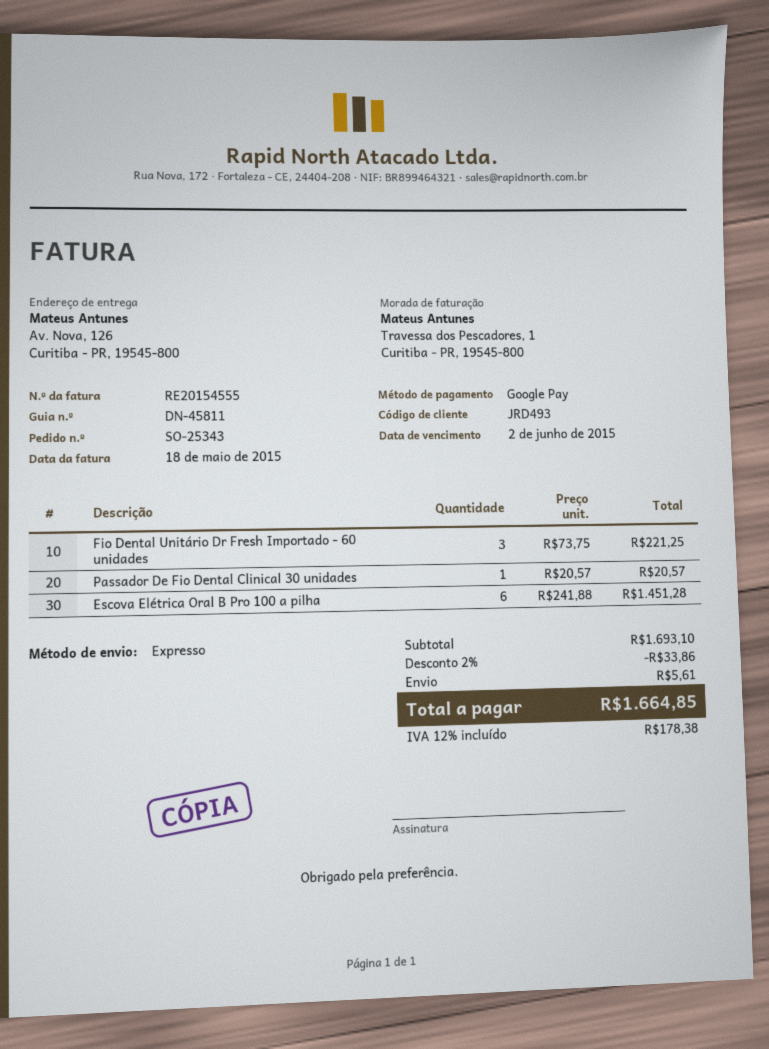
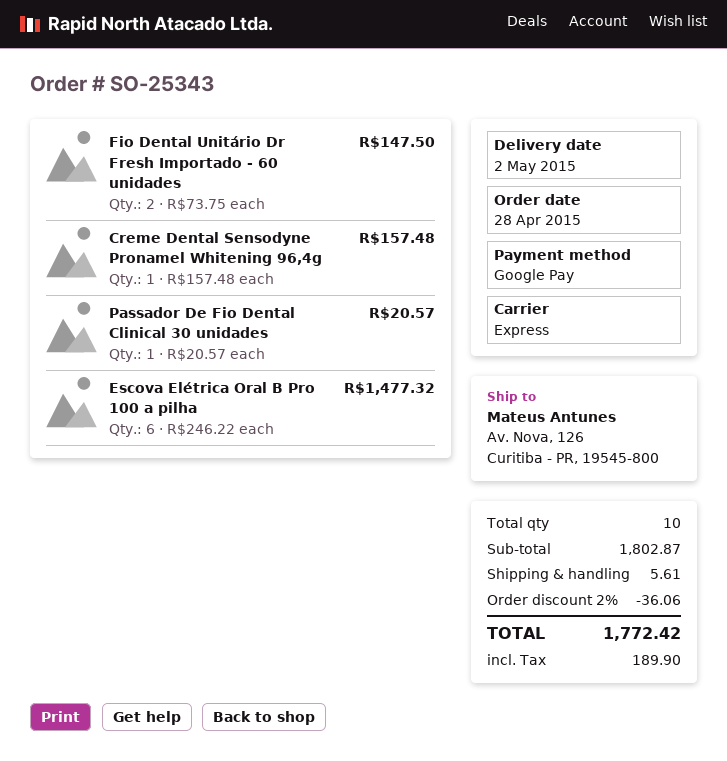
Fio Dental Unitário Dr Fresh Importado - 60 unidades: 3 x 73.75 = 221.25 -> 2 x 73.75 = 147.50
Escova Elétrica Oral B Pro 100 a pilha: 6 x 241.88 = 1451.28 -> 6 x 246.22 = 1477.32
Creme Dental Sensodyne Pronamel Whitening 96,4g: none -> 1 x 157.48 = 157.48
subtotal: 1693.10 -> 1802.87
discount: 2% = 33.86 -> 2% = 36.06
tax: 178.38 -> 189.90
total: 1664.85 -> 1772.42

